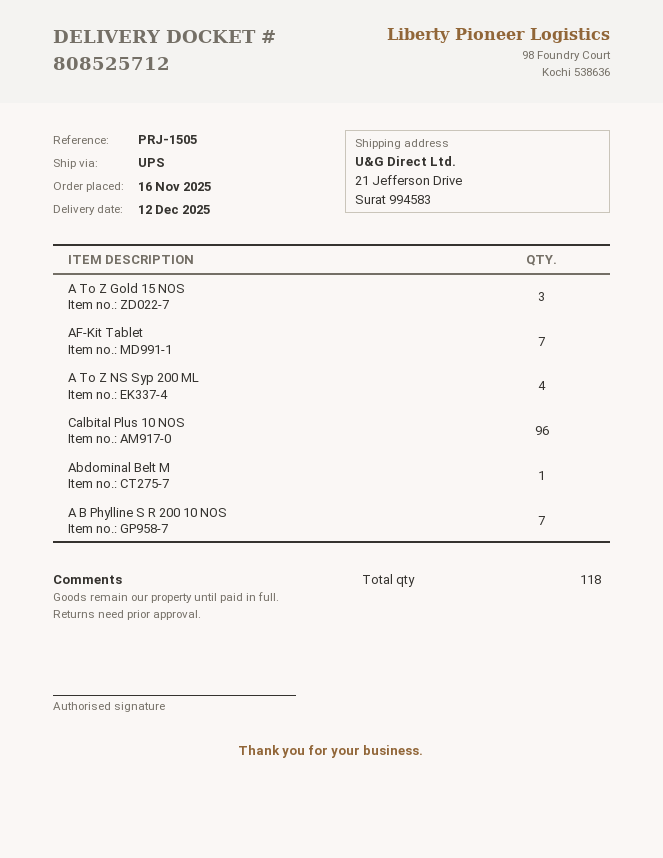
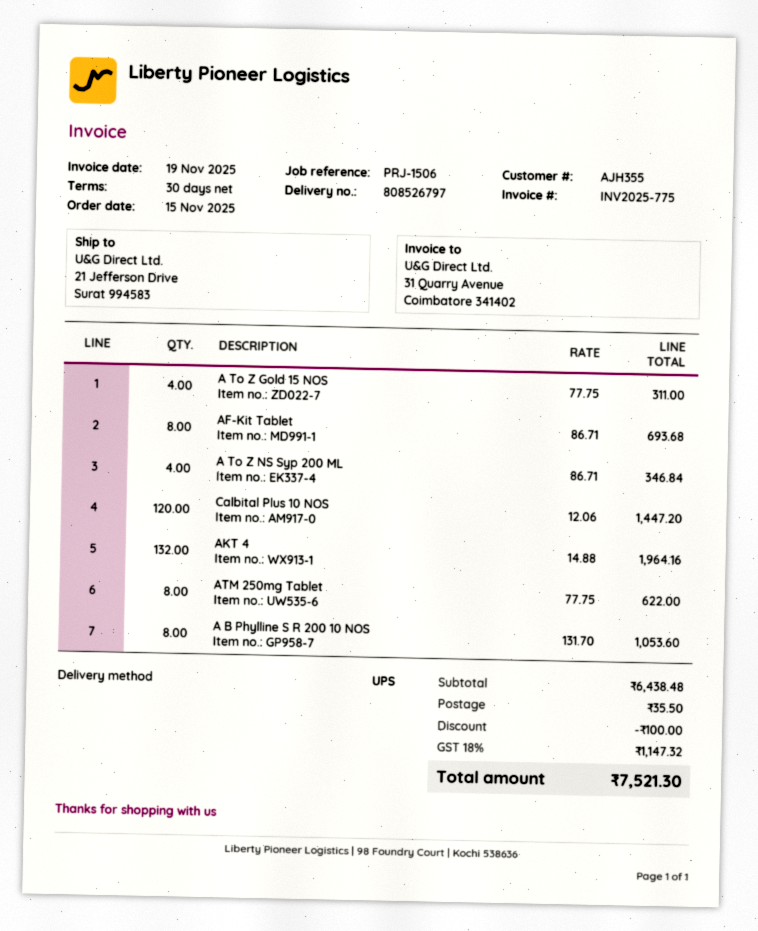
order date: 2025-11-16 -> 2025-11-15
delivery note number: 808525712 -> 808526797
reference: PRJ-1505 -> PRJ-1506
A To Z Gold 15 NOS: 3 -> 4
AF-Kit Tablet: 7 -> 8
Calbital Plus 10 NOS: 96 -> 120
Abdominal Belt M: 1 -> none
A B Phylline S R 200 10 NOS: 7 -> 8
AKT 4: none -> 132
ATM 250mg Tablet: none -> 8

